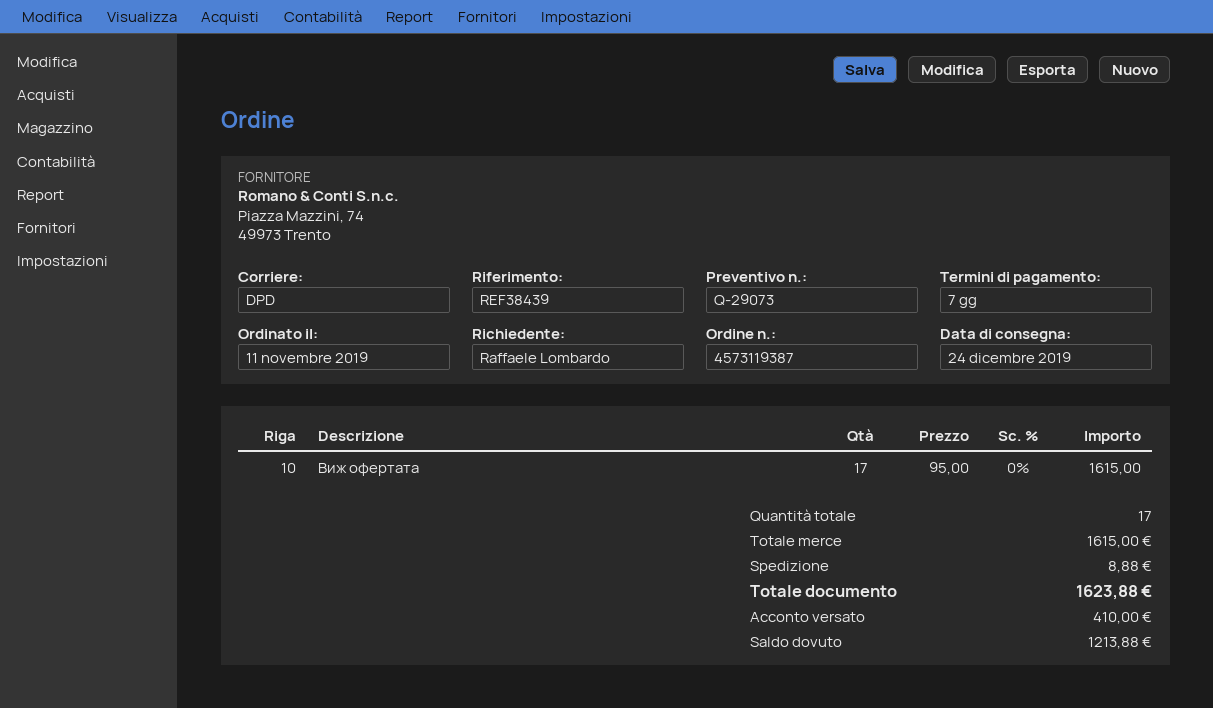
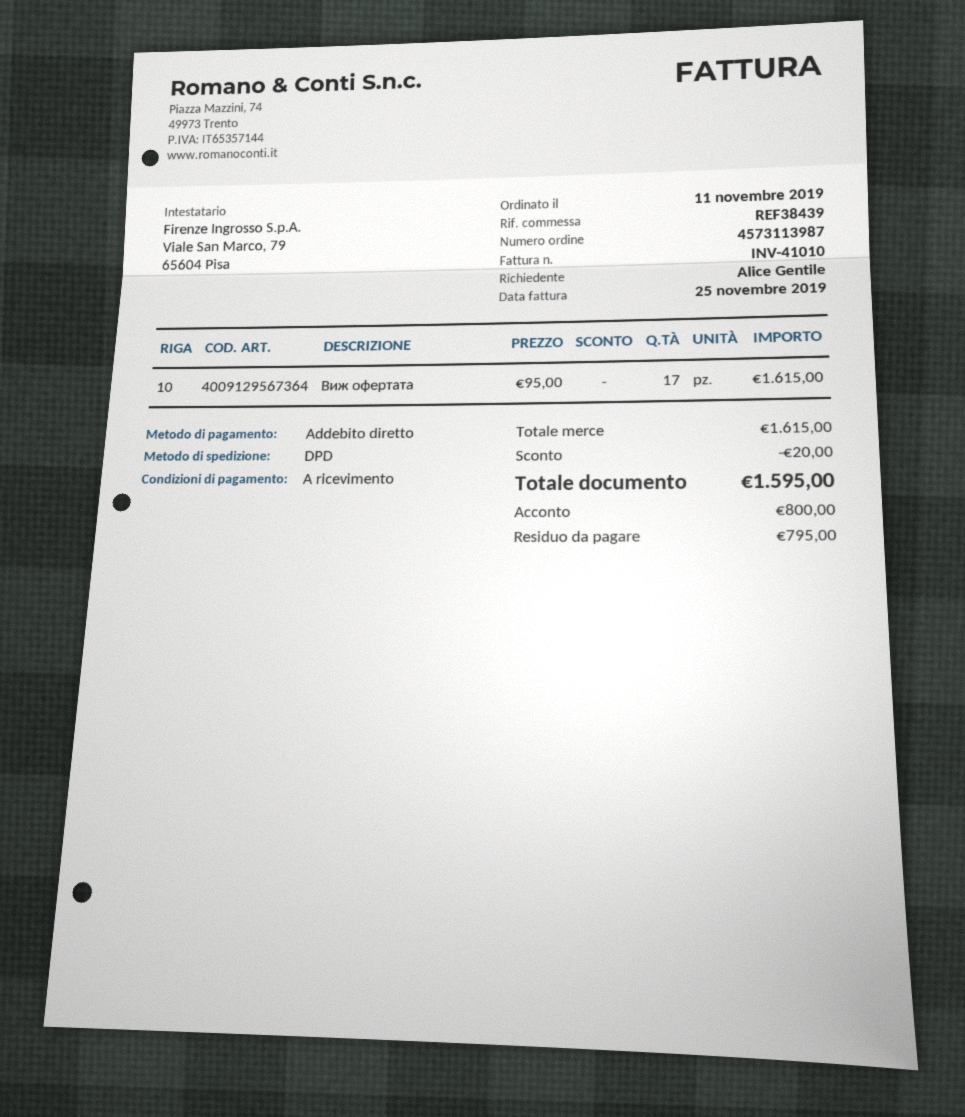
order number: 4573119387 -> 4573113987
payment terms: 7 days -> on receipt
ordered by: Raffaele Lombardo -> Alice Gentile
discount: none -> 20.00
shipping: 8.88 -> none
total: 1623.88 -> 1595.00
deposit: 410.00 -> 800.00
balance: 1213.88 -> 795.00

